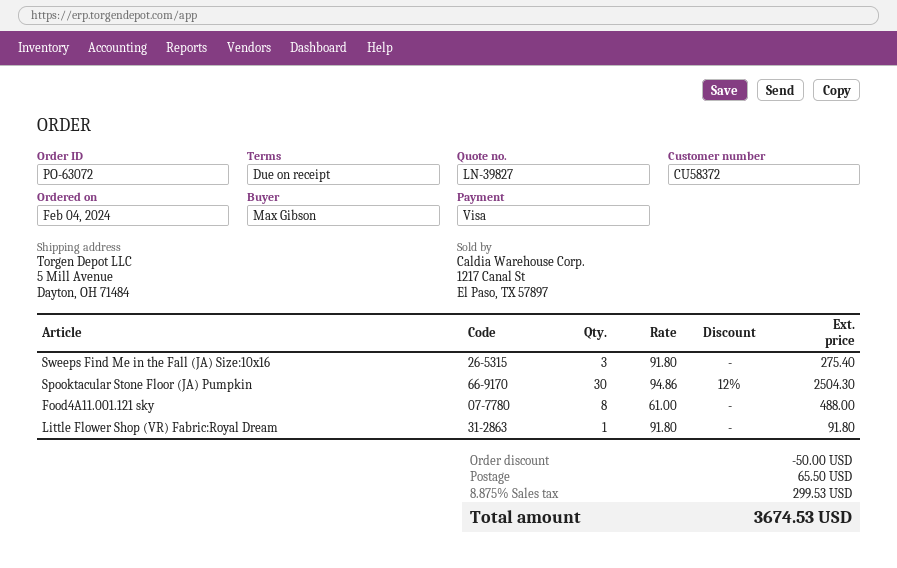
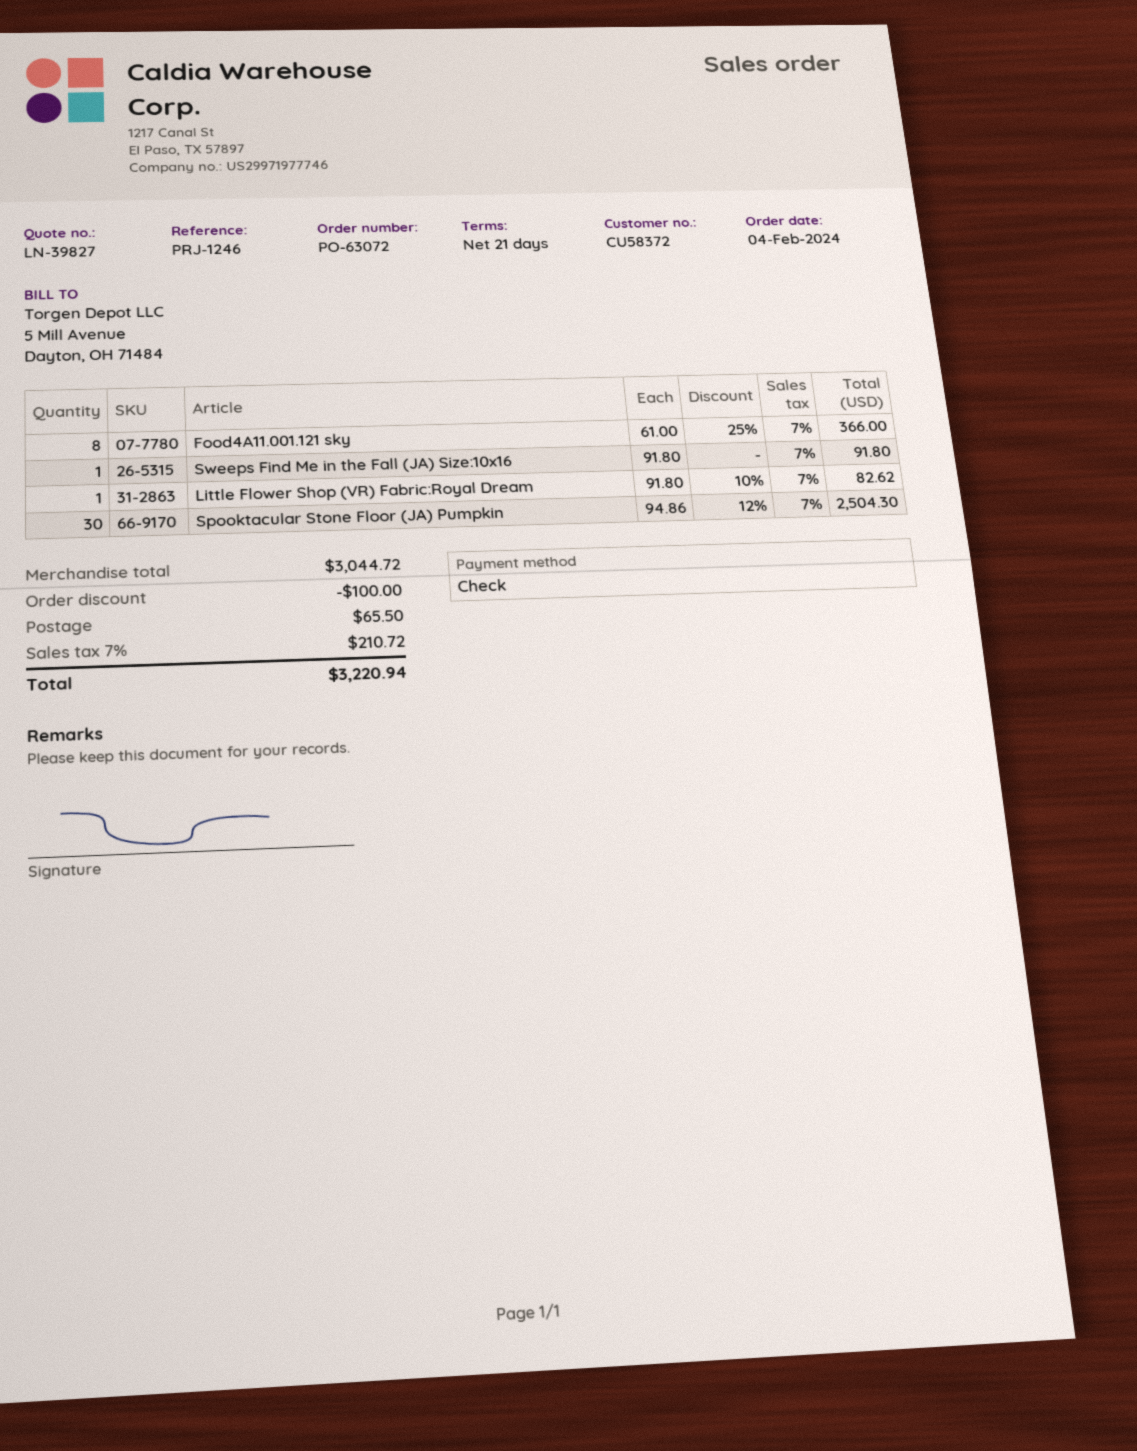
payment terms: on receipt -> 21 days
payment method: Visa -> cheque
Sweeps Find Me in the Fall (JA) Size:10x16: 3 x 91.80 = 275.40 -> 1 x 91.80 = 91.80
Food4A11.001.121 sky: 8 x 61.00 = 488.00 -> 8 x 61.00 - 25% = 366.00
Little Flower Shop (VR) Fabric:Royal Dream: 1 x 91.80 = 91.80 -> 1 x 91.80 - 10% = 82.62
discount: 50.00 -> 100.00
tax: 8.875% = 299.53 -> 7% = 210.72
total: 3674.53 -> 3220.94

